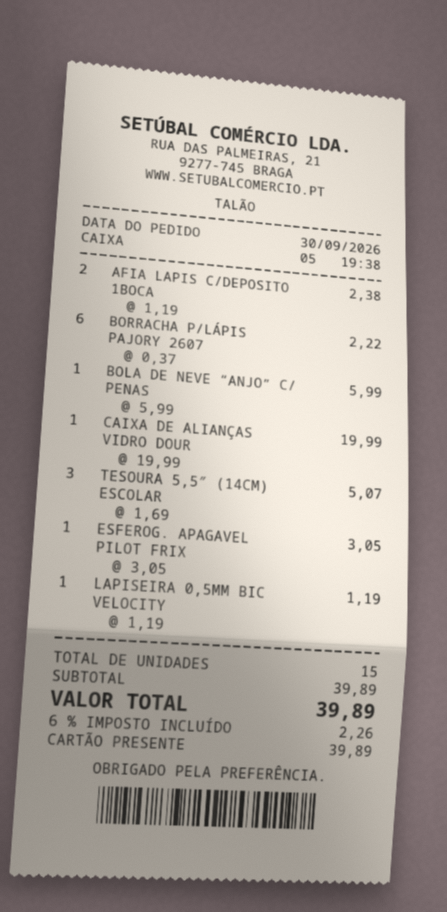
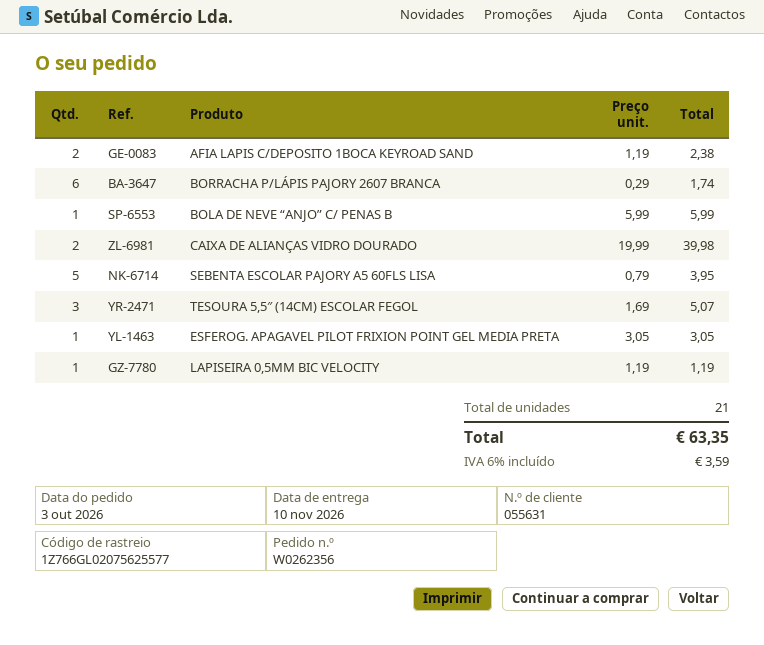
order date: 2026-09-30 -> 2026-10-03
BORRACHA P/LÁPIS PAJORY 2607: 6 x 0.37 = 2.22 -> 6 x 0.29 = 1.74
CAIXA DE ALIANÇAS VIDRO DOUR: 1 x 19.99 = 19.99 -> 2 x 19.99 = 39.98
SEBENTA ESCOLAR PAJORY A5 60FLS LISA: none -> 5 x 0.79 = 3.95
total quantity: 15 -> 21
tax: 6% = 2.26 -> 6% = 3.59
total: 39.89 -> 63.35

